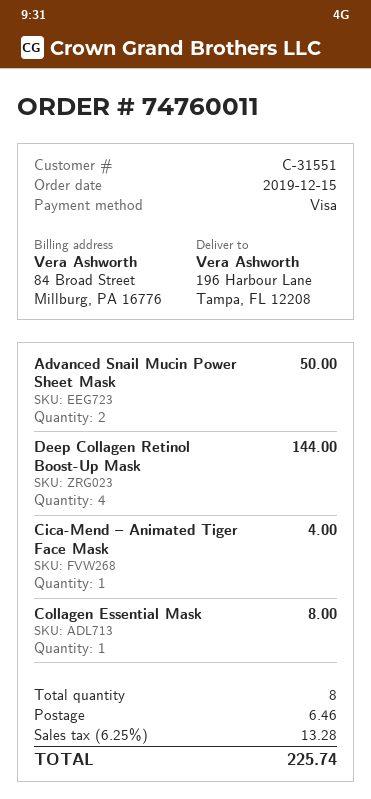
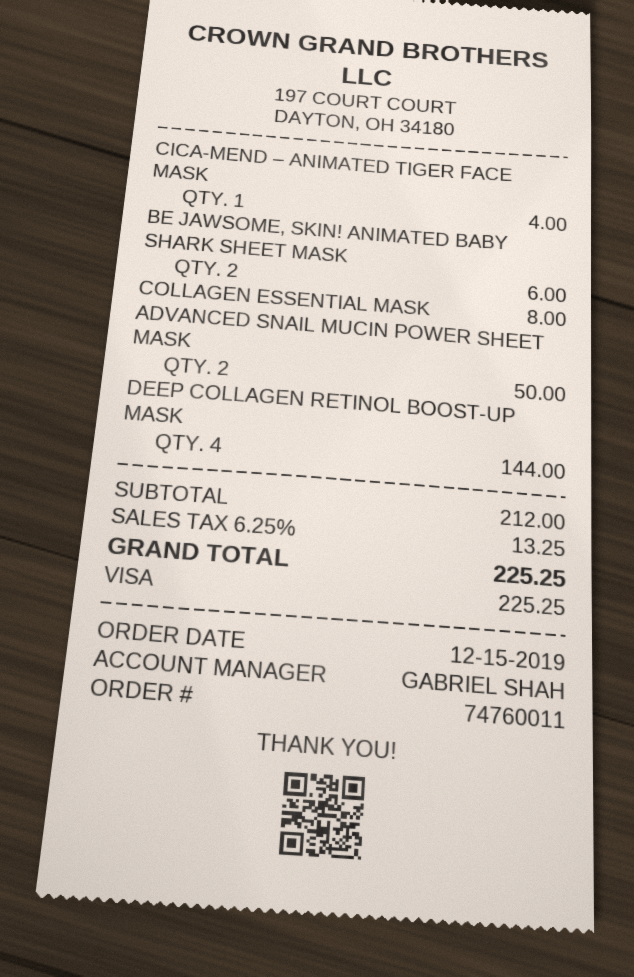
BE JAWSOME, SKIN! ANIMATED BABY SHARK SHEET MASK: none -> 2 for 6.00
shipping: 6.46 -> none
tax: 6.25% = 13.28 -> 6.25% = 13.25
total: 225.74 -> 225.25

